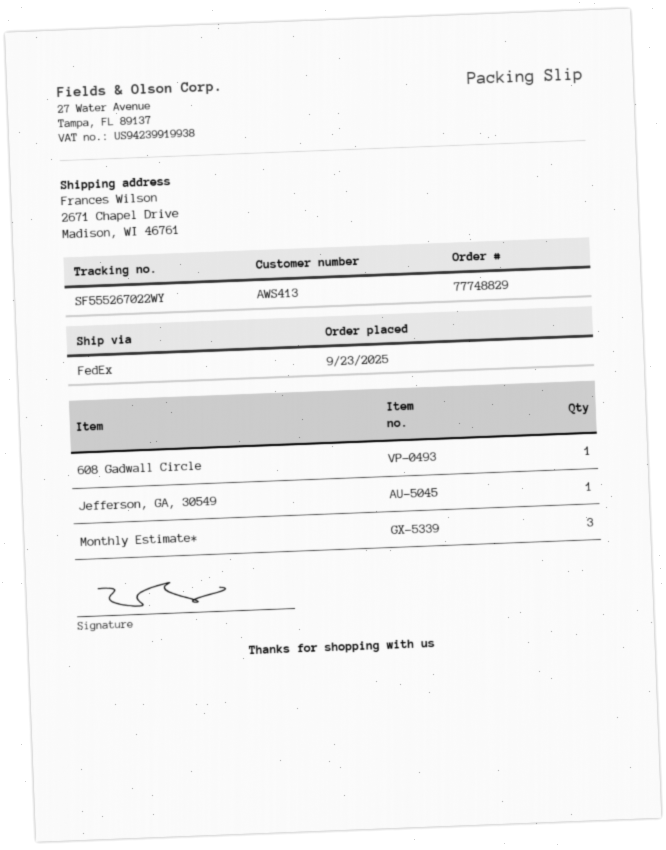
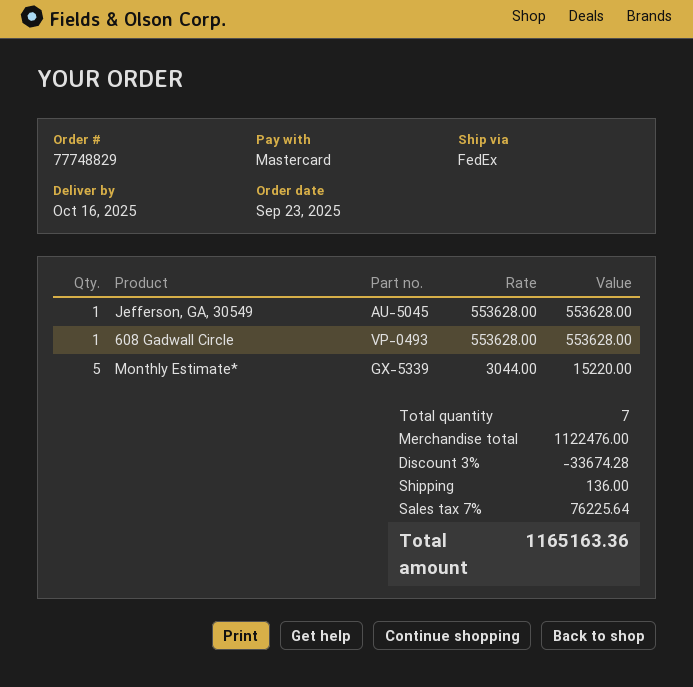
Monthly Estimate*: 3 -> 5

